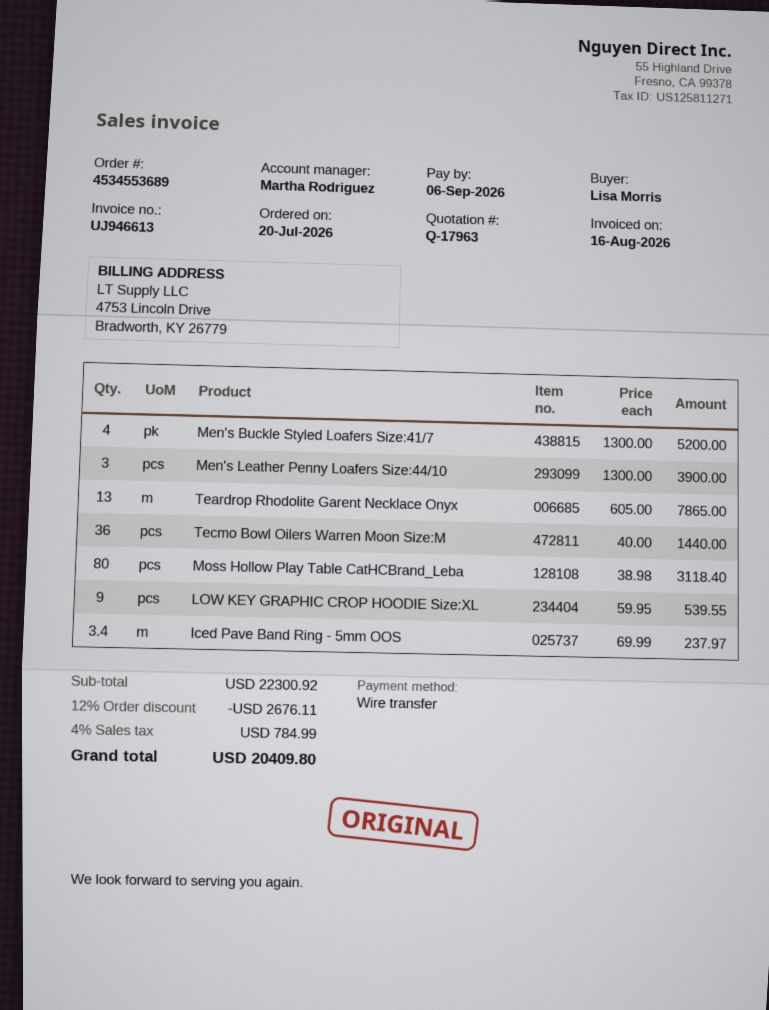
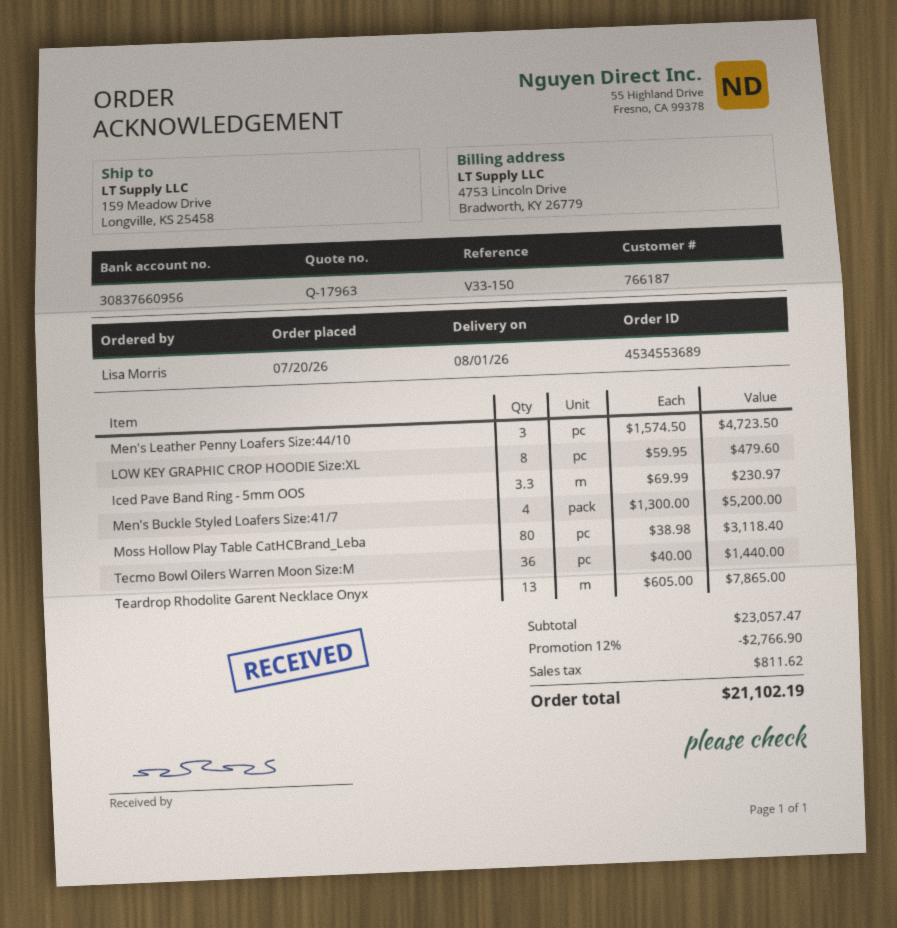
Men's Leather Penny Loafers Size:44/10: 3 x 1300.00 = 3900.00 -> 3 x 1574.50 = 4723.50
LOW KEY GRAPHIC CROP HOODIE Size:XL: 9 x 59.95 = 539.55 -> 8 x 59.95 = 479.60
Iced Pave Band Ring - 5mm OOS: 3.4 x 69.99 = 237.97 -> 3.3 x 69.99 = 230.97
subtotal: 22300.92 -> 23057.47
discount: 12% = 2676.11 -> 12% = 2766.90
tax: 784.99 -> 811.62
total: 20409.80 -> 21102.19

